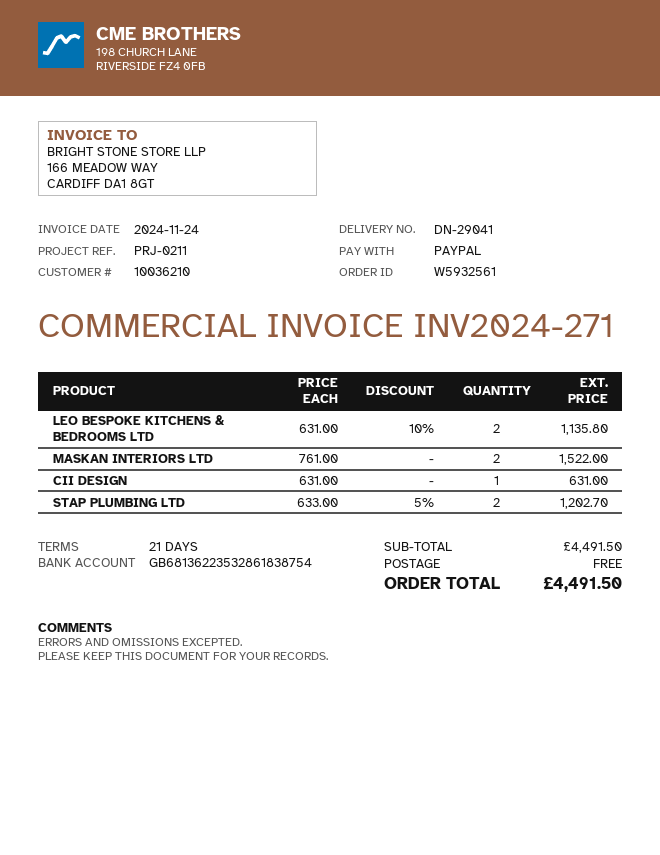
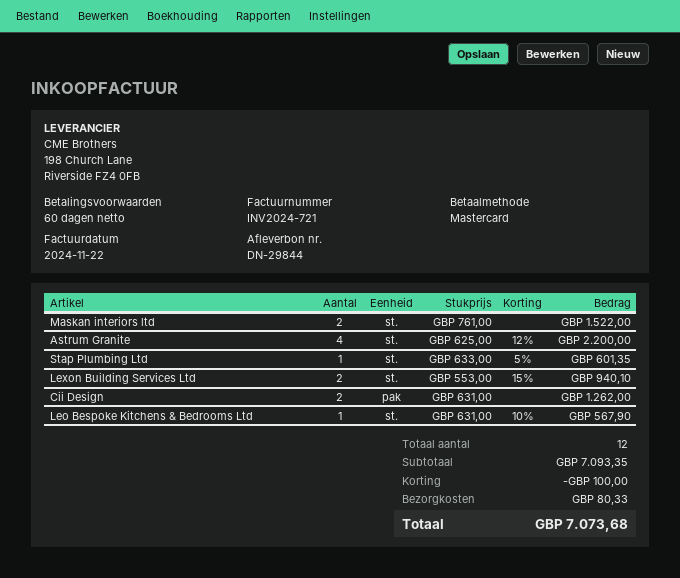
delivery note number: DN-29041 -> DN-29844
invoice number: INV2024-271 -> INV2024-721
invoice date: 2024-11-24 -> 2024-11-22
payment terms: 21 days -> 60 days
payment method: PayPal -> Mastercard
LEO BESPOKE KITCHENS & BEDROOMS LTD: 2 x 631.00 - 10% = 1135.80 -> 1 x 631.00 - 10% = 567.90
CII DESIGN: 1 x 631.00 = 631.00 -> 2 x 631.00 = 1262.00
STAP PLUMBING LTD: 2 x 633.00 - 5% = 1202.70 -> 1 x 633.00 - 5% = 601.35
Astrum Granite: none -> 4 x 625.00 - 12% = 2200.00
Lexon Building Services Ltd: none -> 2 x 553.00 - 15% = 940.10
subtotal: 4491.50 -> 7093.35
discount: none -> 100.00
shipping: 0.00 -> 80.33
total: 4491.50 -> 7073.68

